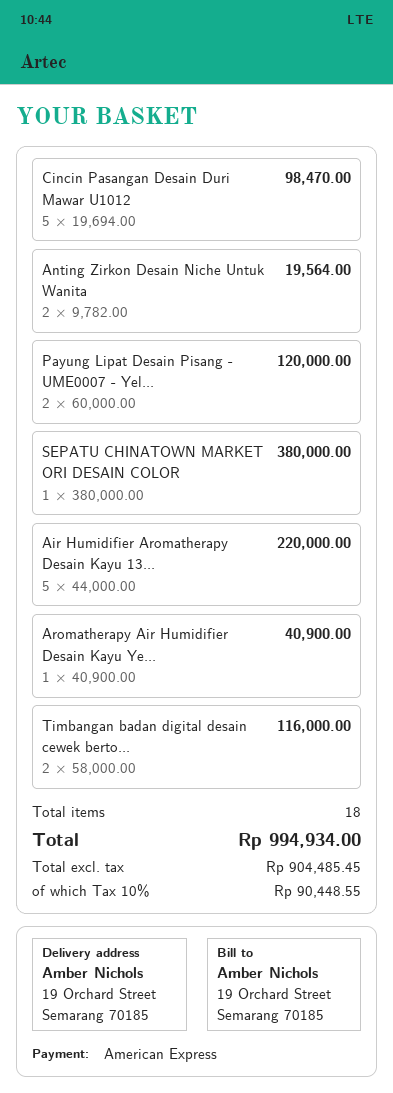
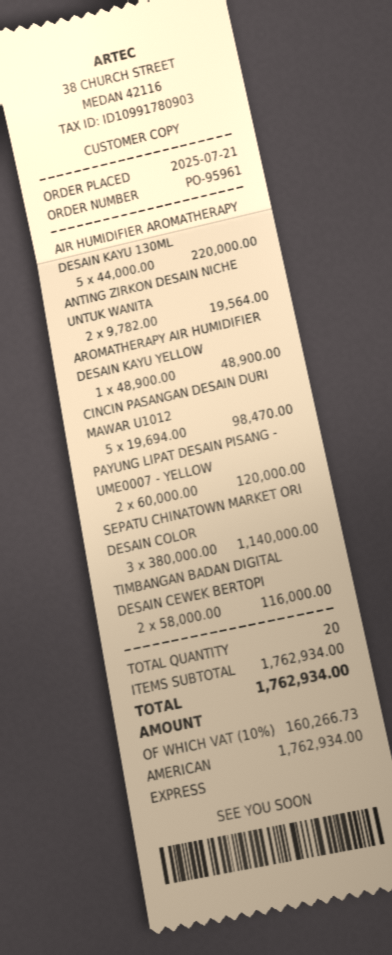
SEPATU CHINATOWN MARKET ORI DESAIN COLOR: 1 x 380000.00 = 380000.00 -> 3 x 380000.00 = 1140000.00
Aromatherapy Air Humidifier Desain Kayu Ye...: 1 x 40900.00 = 40900.00 -> 1 x 48900.00 = 48900.00
total quantity: 18 -> 20
tax: 10% = 90448.55 -> 10% = 160266.73
total: 994934.00 -> 1762934.00

